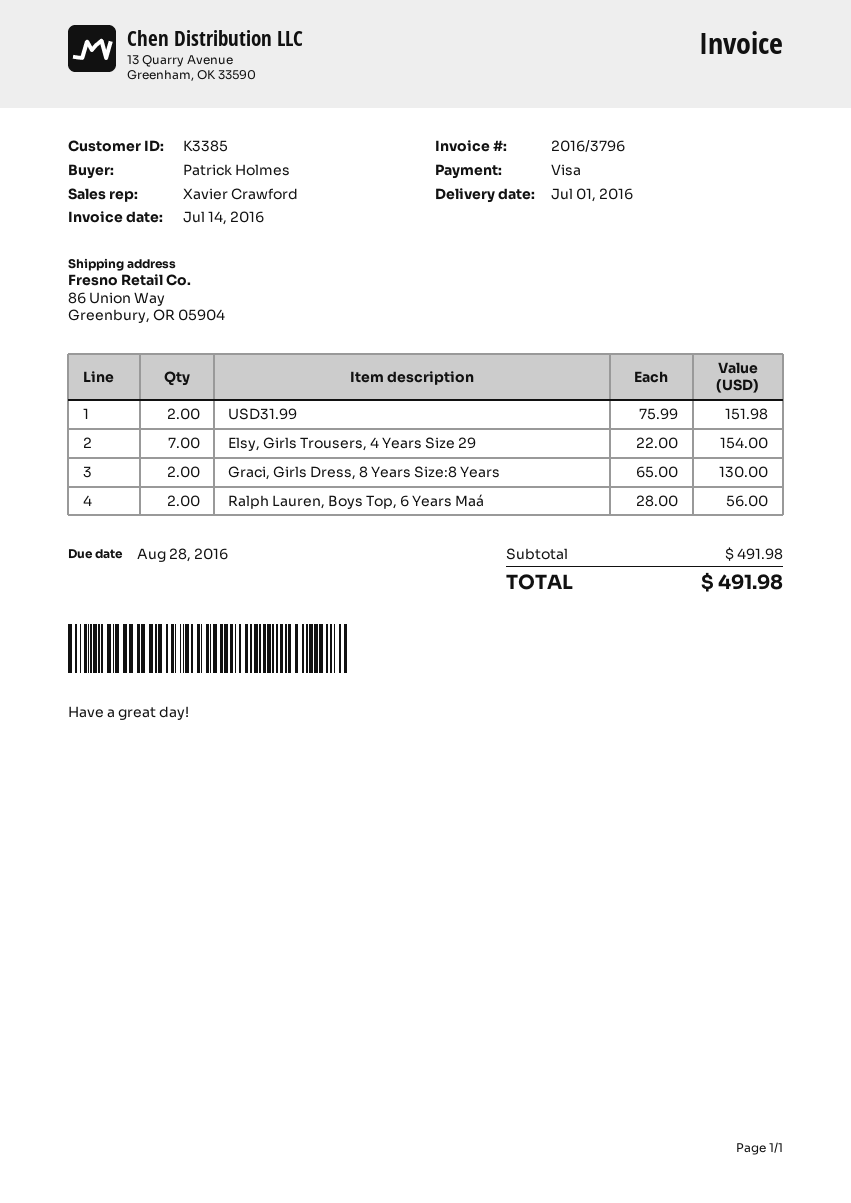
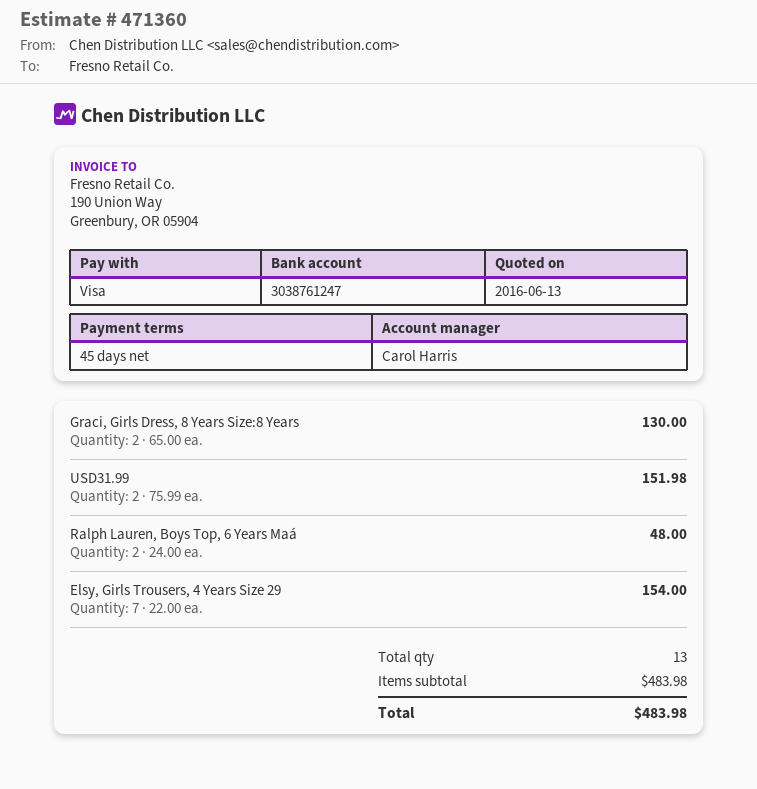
sales rep: Xavier Crawford -> Carol Harris
Ralph Lauren, Boys Top, 6 Years Maá: 2 x 28.00 = 56.00 -> 2 x 24.00 = 48.00
subtotal: 491.98 -> 483.98
total: 491.98 -> 483.98

